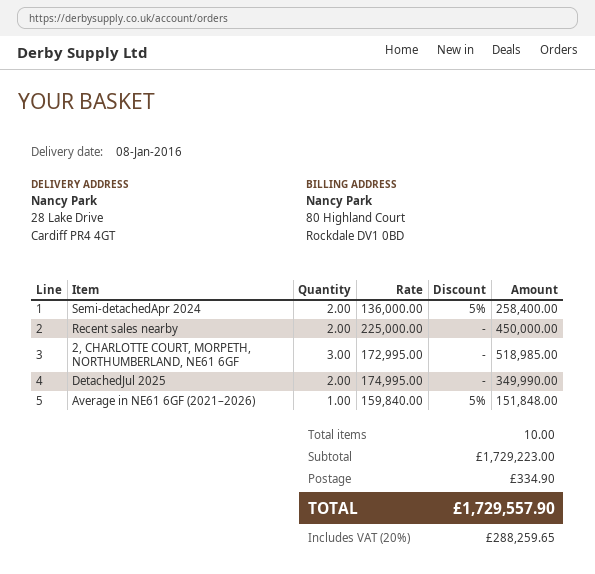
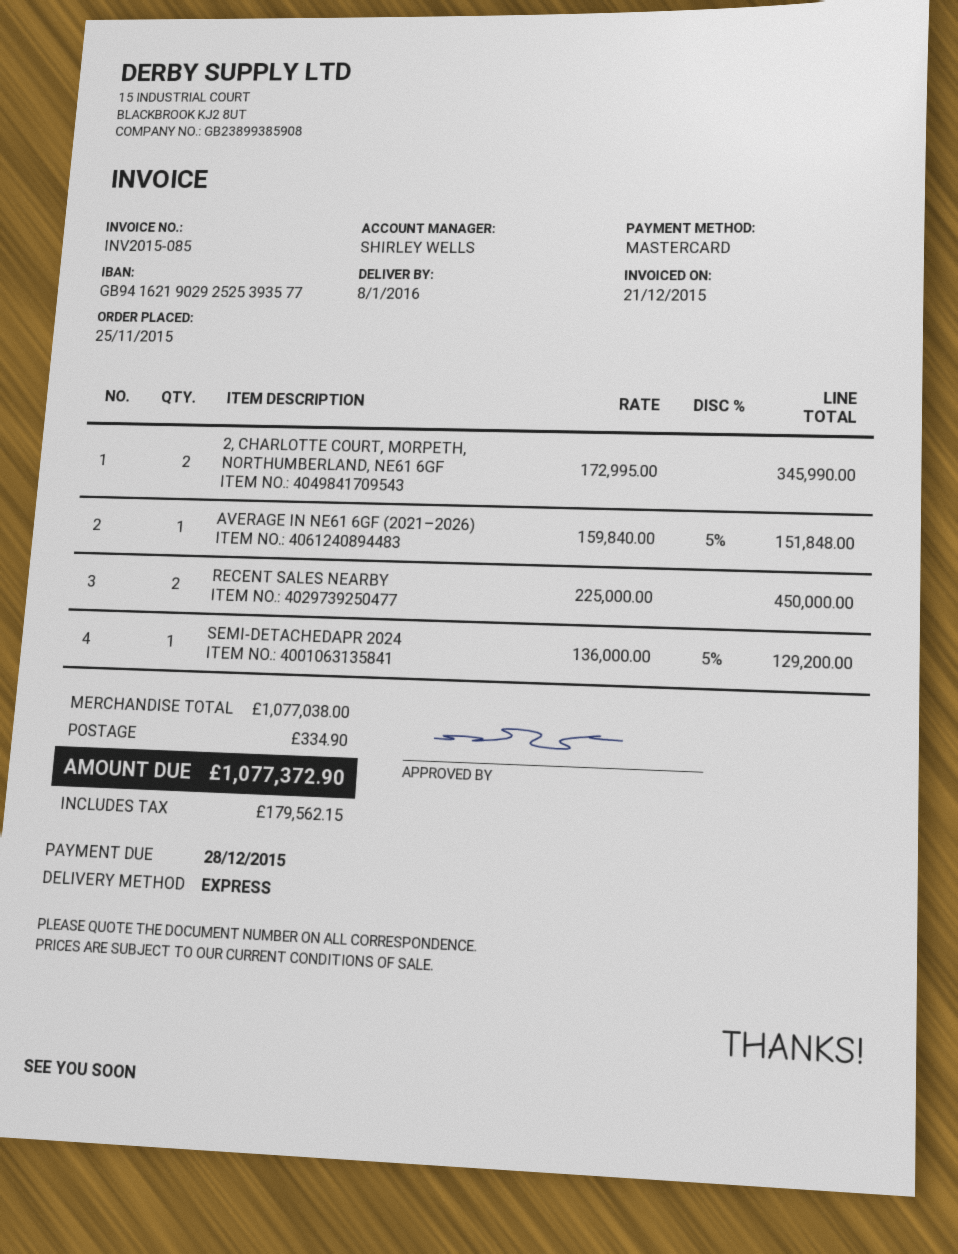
Semi-detachedApr 2024: 2 x 136000.00 - 5% = 258400.00 -> 1 x 136000.00 - 5% = 129200.00
2, CHARLOTTE COURT, MORPETH, NORTHUMBERLAND, NE61 6GF: 3 x 172995.00 = 518985.00 -> 2 x 172995.00 = 345990.00
DetachedJul 2025: 2 x 174995.00 = 349990.00 -> none
subtotal: 1729223.00 -> 1077038.00
tax: 288259.65 -> 179562.15
total: 1729557.90 -> 1077372.90

